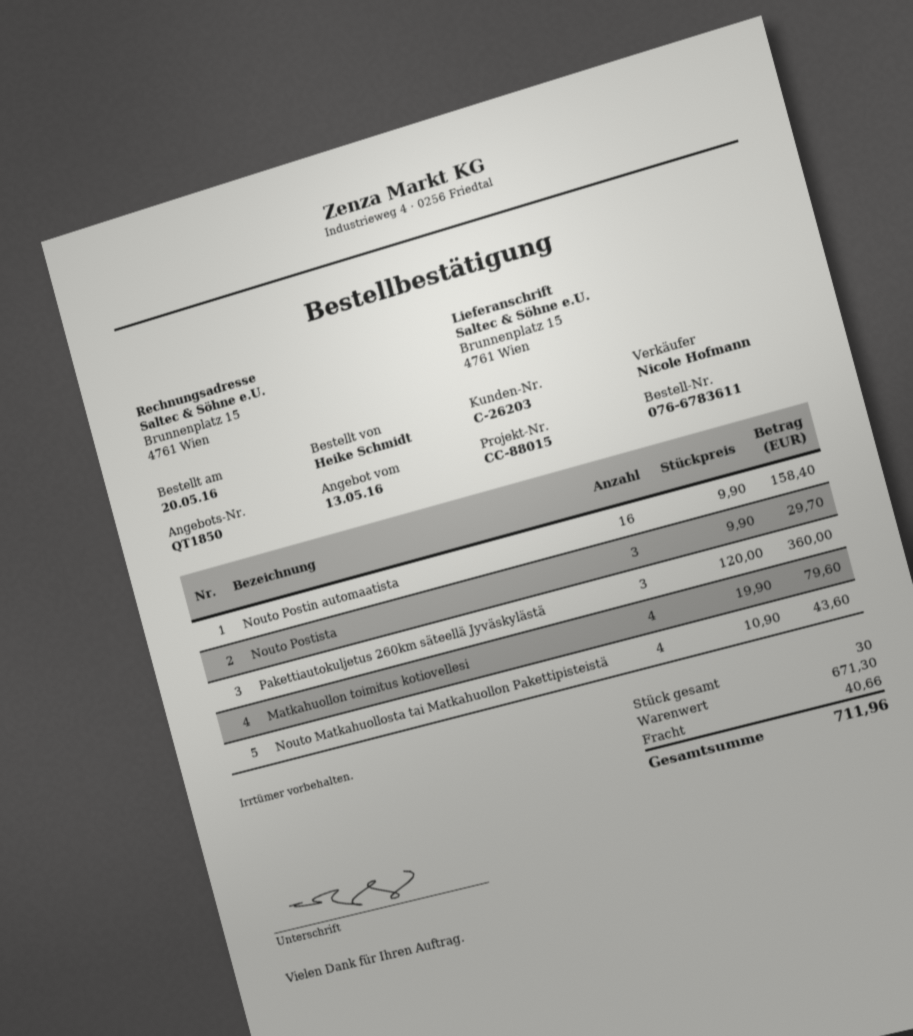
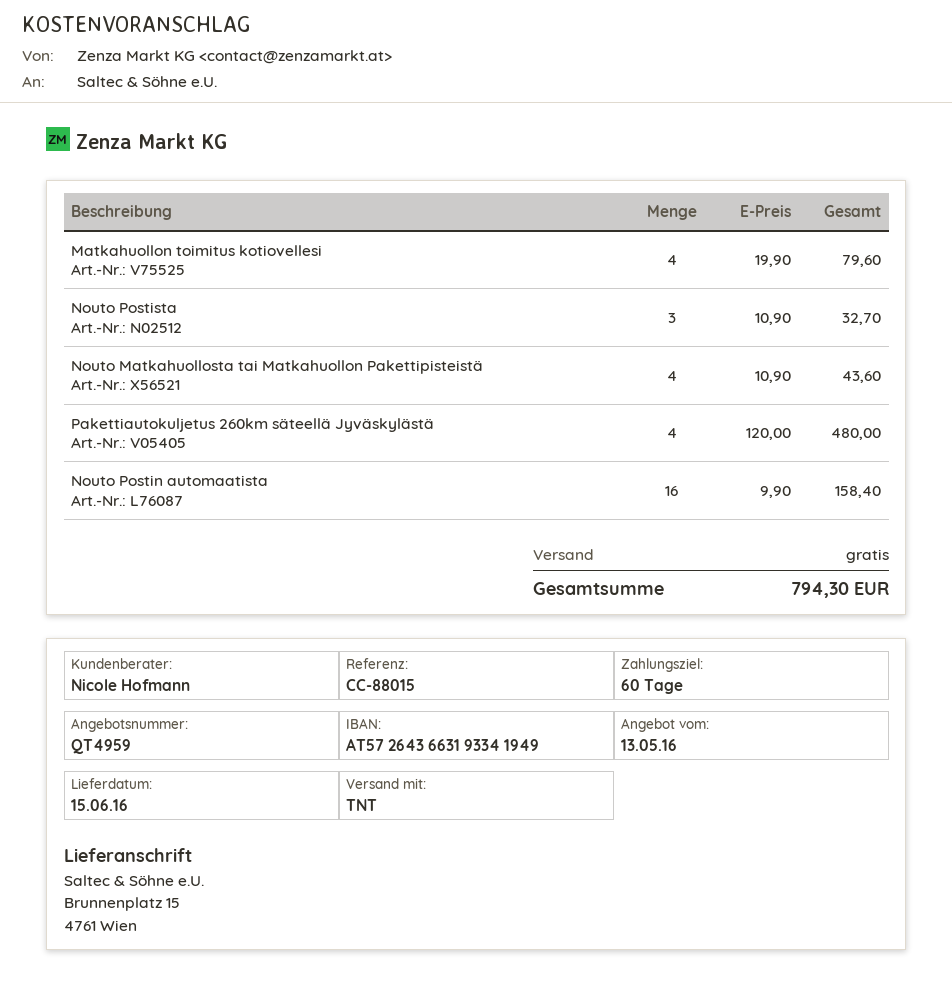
quote number: QT1850 -> QT4959
Nouto Postista: 3 x 9.90 = 29.70 -> 3 x 10.90 = 32.70
Pakettiautokuljetus 260km säteellä Jyväskylästä: 3 x 120.00 = 360.00 -> 4 x 120.00 = 480.00
shipping: 40.66 -> 0.00
total: 711.96 -> 794.30

